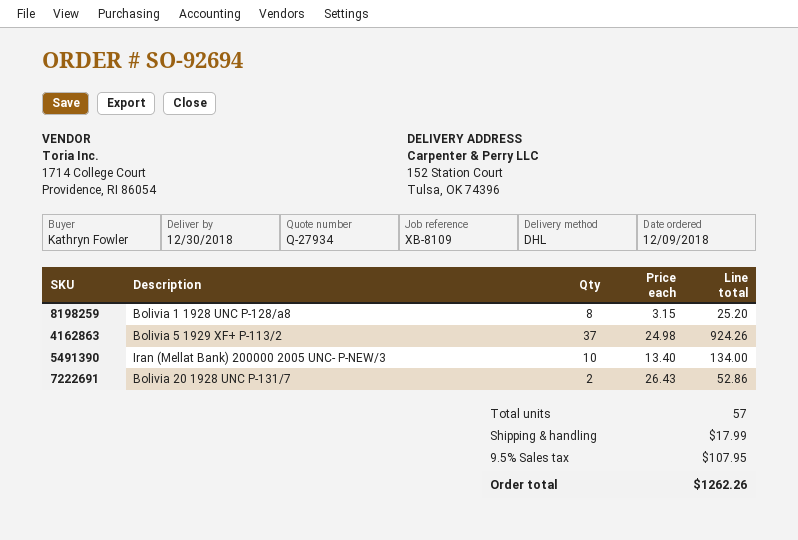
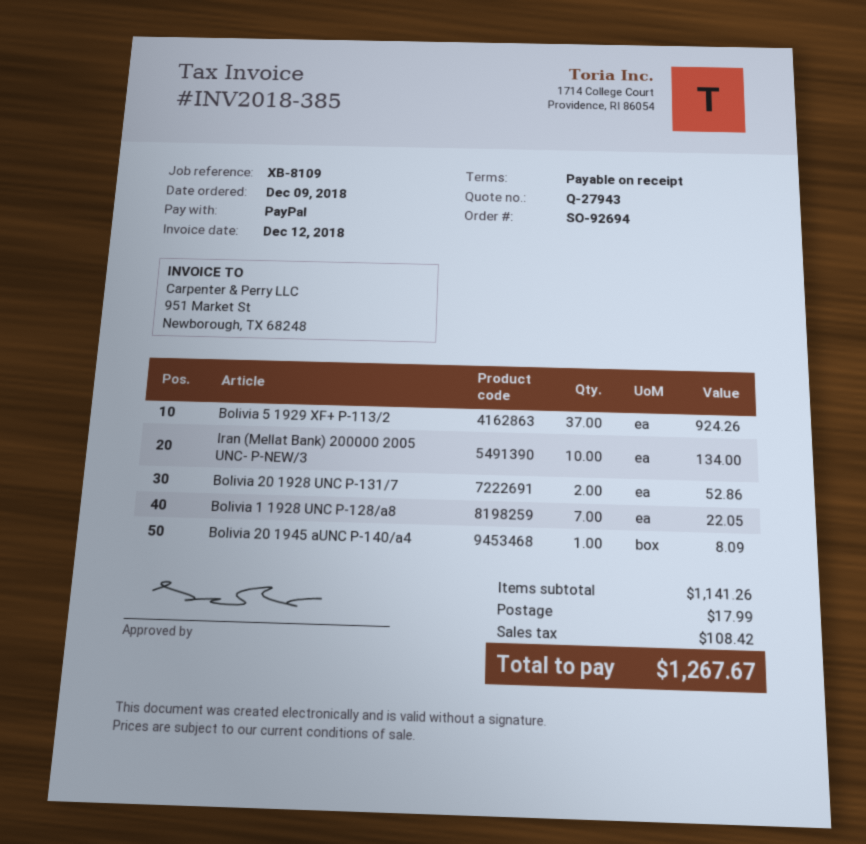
quote number: Q-27934 -> Q-27943
Bolivia 1 1928 UNC P-128/a8: 8 for 25.20 -> 7 for 22.05
Bolivia 20 1945 aUNC P-140/a4: none -> 1 for 8.09
tax: 107.95 -> 108.42
total: 1262.26 -> 1267.67

